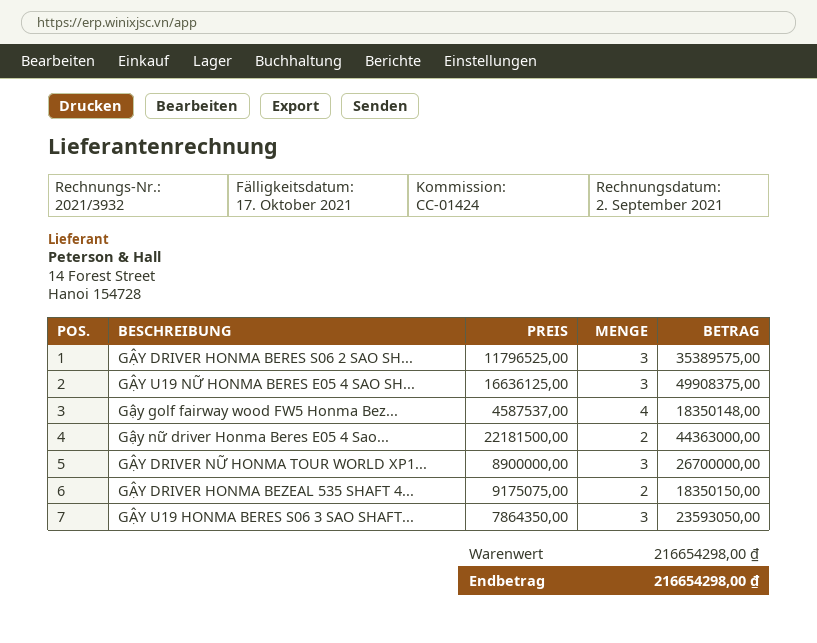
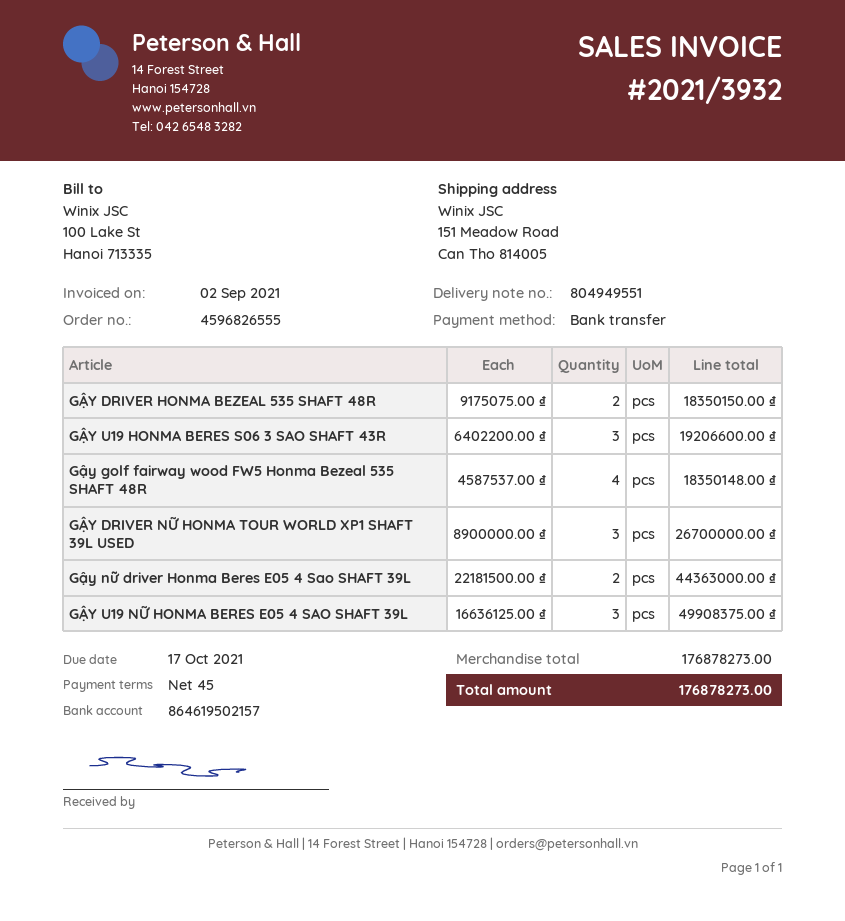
GẬY DRIVER HONMA BERES S06 2 SAO SH...: 3 x 11796525.00 = 35389575.00 -> none
GẬY U19 HONMA BERES S06 3 SAO SHAFT...: 3 x 7864350.00 = 23593050.00 -> 3 x 6402200.00 = 19206600.00
subtotal: 216654298.00 -> 176878273.00
total: 216654298.00 -> 176878273.00

